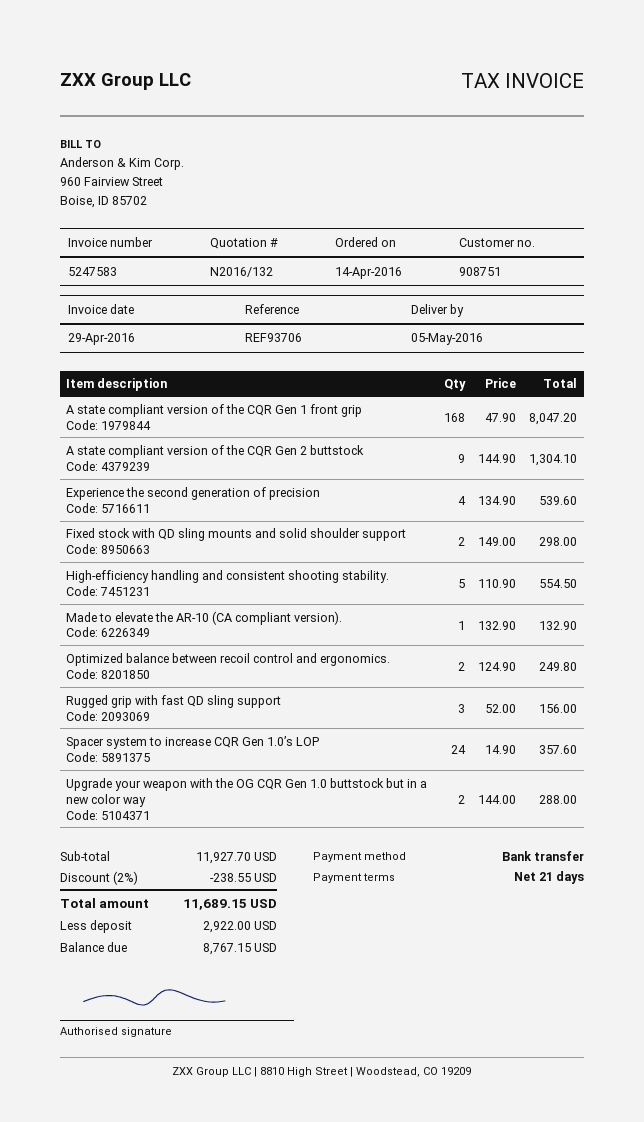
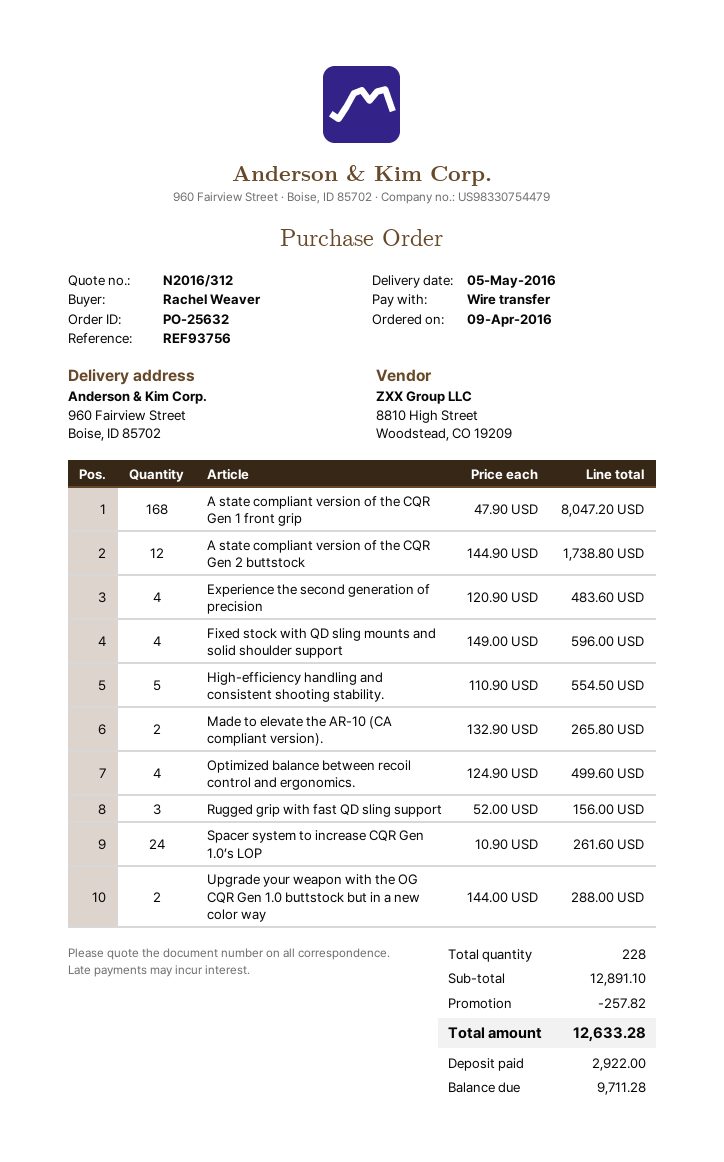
quote number: N2016/132 -> N2016/312
order date: 2016-04-14 -> 2016-04-09
reference: REF93706 -> REF93756
A state compliant version of the CQR Gen 2 buttstock: 9 x 144.90 = 1304.10 -> 12 x 144.90 = 1738.80
Experience the second generation of precision: 4 x 134.90 = 539.60 -> 4 x 120.90 = 483.60
Fixed stock with QD sling mounts and solid shoulder support: 2 x 149.00 = 298.00 -> 4 x 149.00 = 596.00
Made to elevate the AR-10 (CA compliant version).: 1 x 132.90 = 132.90 -> 2 x 132.90 = 265.80
Optimized balance between recoil control and ergonomics.: 2 x 124.90 = 249.80 -> 4 x 124.90 = 499.60
Spacer system to increase CQR Gen 1.0’s LOP: 24 x 14.90 = 357.60 -> 24 x 10.90 = 261.60
subtotal: 11927.70 -> 12891.10
discount: 238.55 -> 257.82
total: 11689.15 -> 12633.28
balance: 8767.15 -> 9711.28

